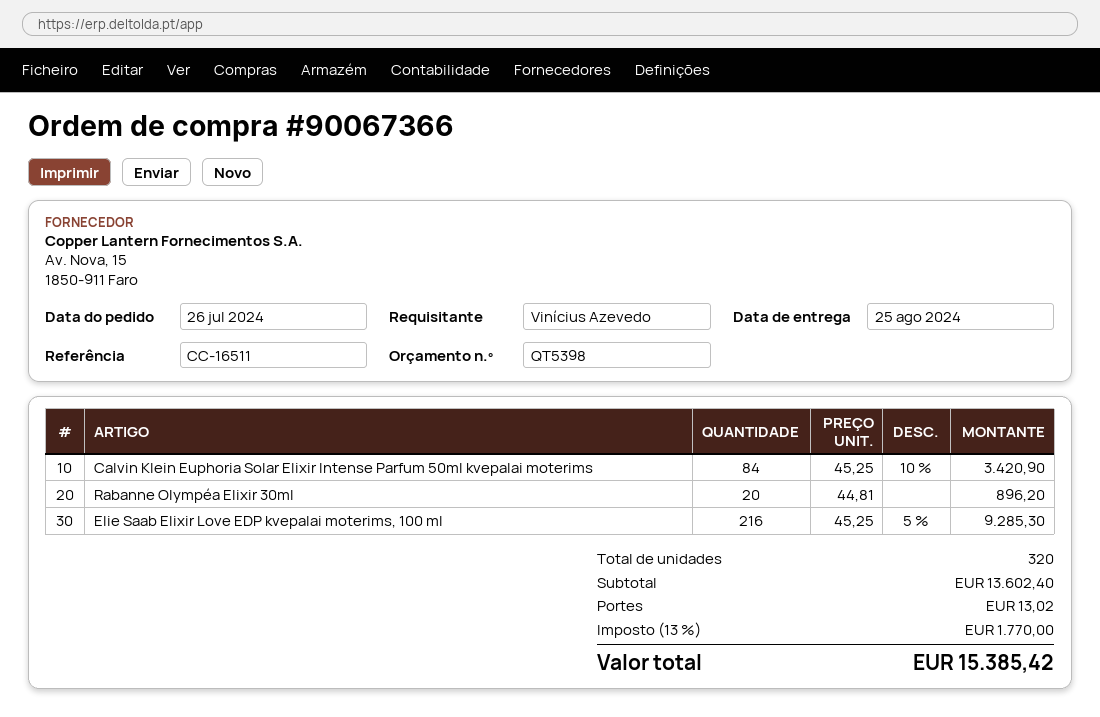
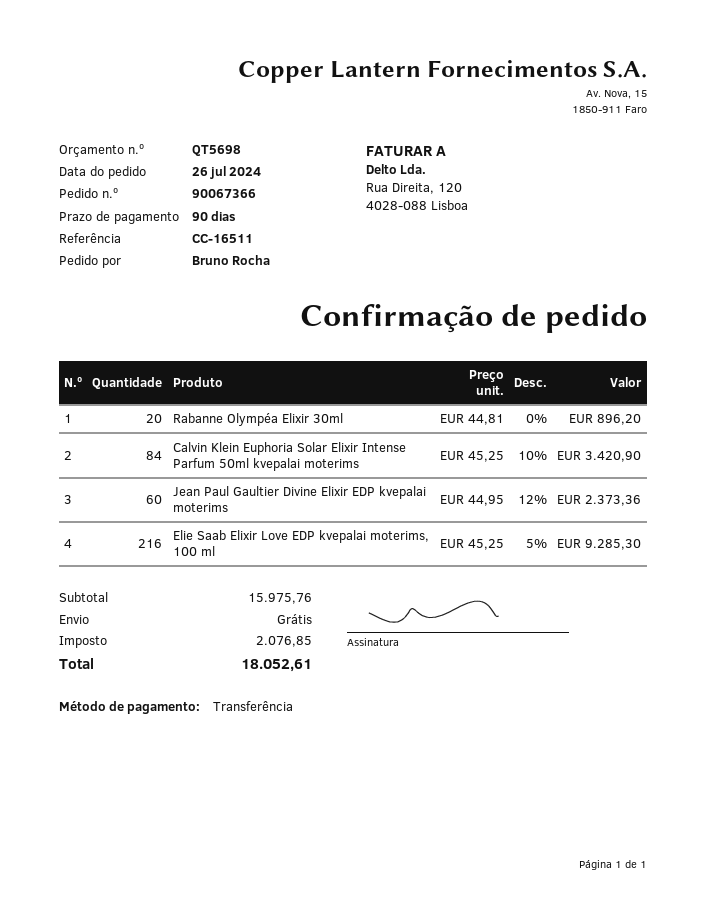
quote number: QT5398 -> QT5698
ordered by: Vinícius Azevedo -> Bruno Rocha
Jean Paul Gaultier Divine Elixir EDP kvepalai moterims: none -> 60 x 44.95 - 12% = 2373.36
subtotal: 13602.40 -> 15975.76
shipping: 13.02 -> 0.00
tax: 1770.00 -> 2076.85
total: 15385.42 -> 18052.61

